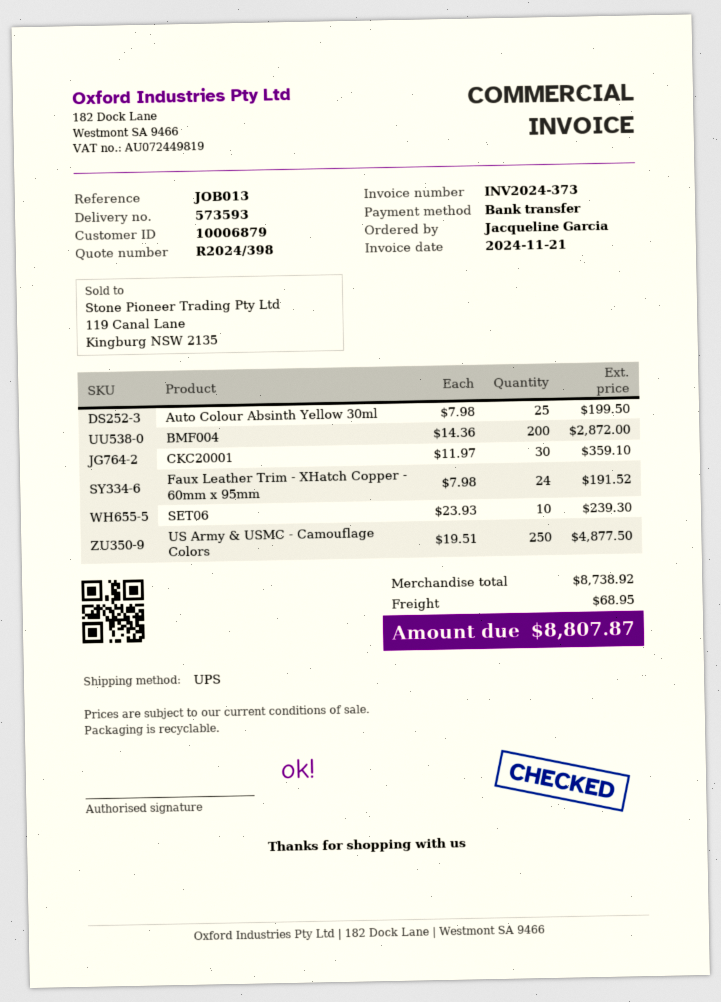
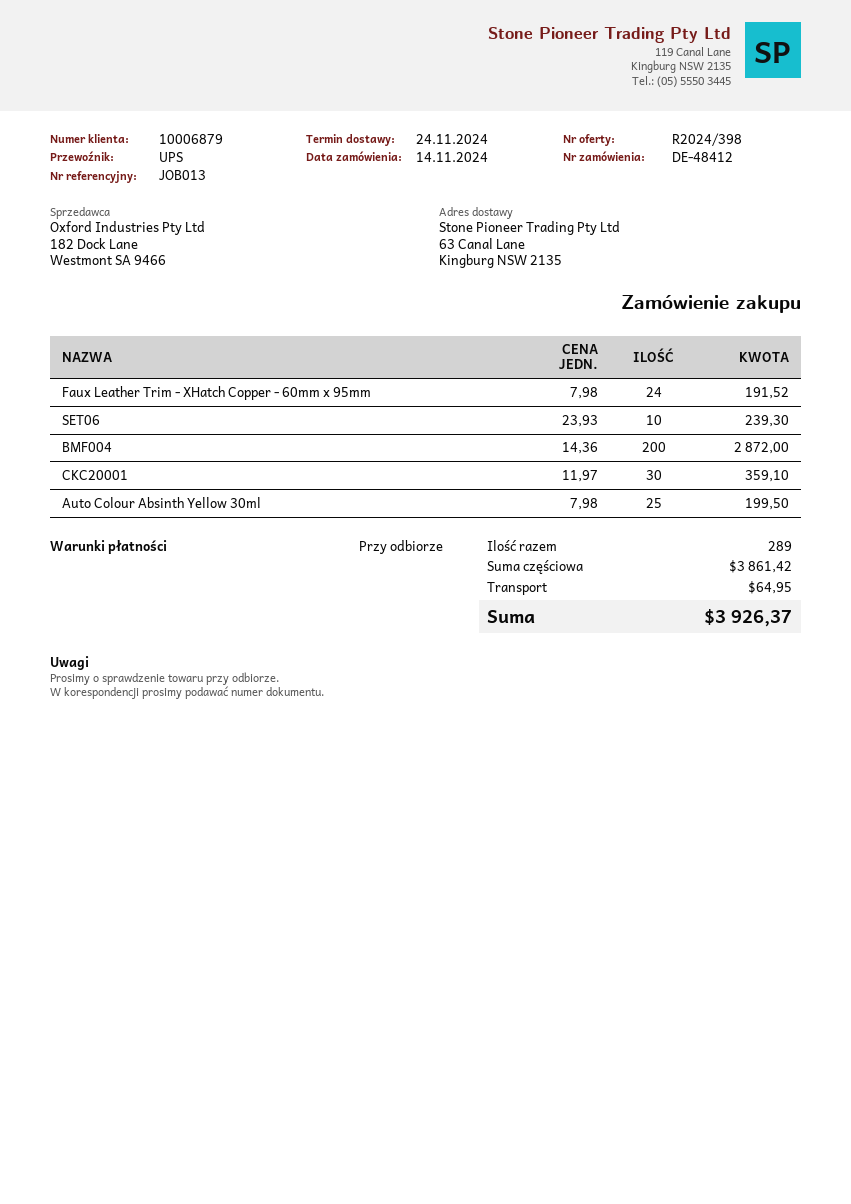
US Army & USMC - Camouflage Colors: 250 x 19.51 = 4877.50 -> none
subtotal: 8738.92 -> 3861.42
shipping: 68.95 -> 64.95
total: 8807.87 -> 3926.37

